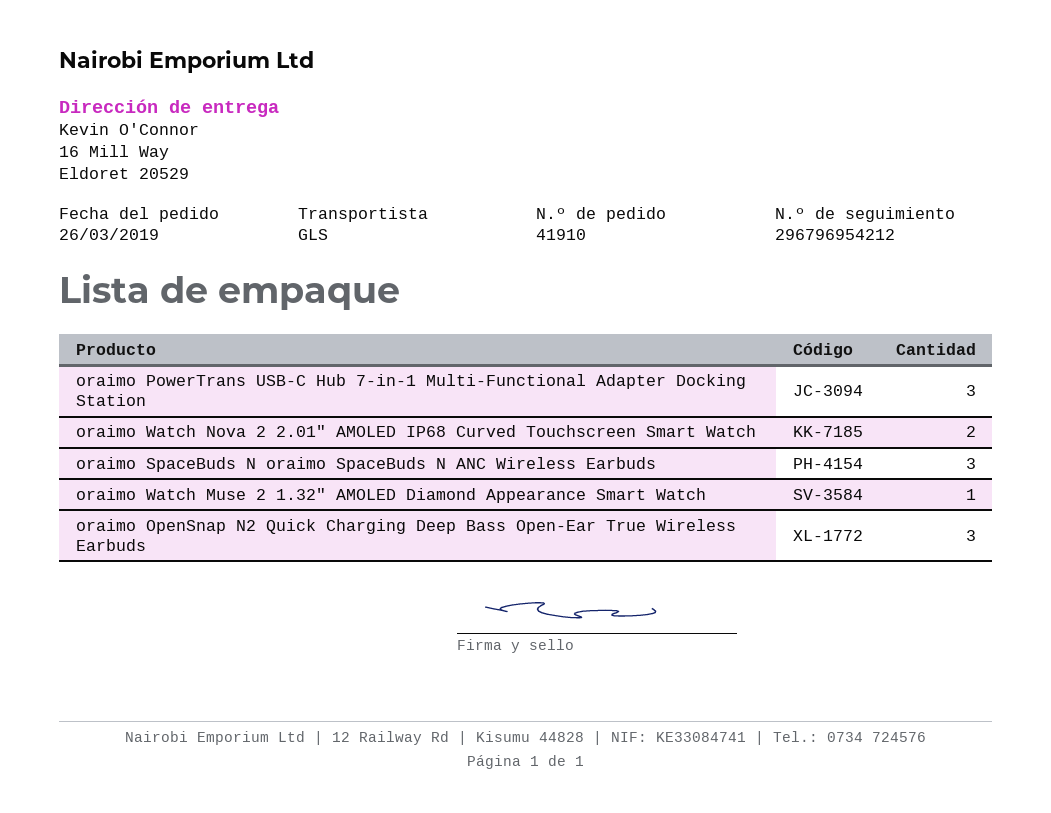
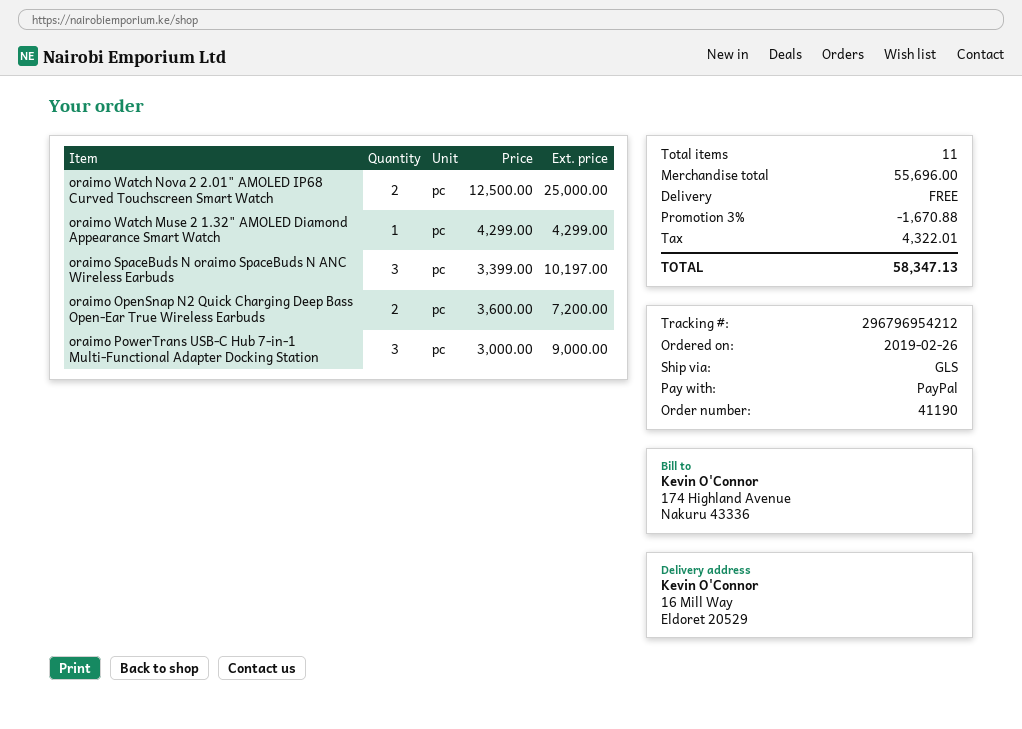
order number: 41910 -> 41190
order date: 2019-03-26 -> 2019-02-26
oraimo OpenSnap N2 Quick Charging Deep Bass Open-Ear True Wireless Earbuds: 3 -> 2

